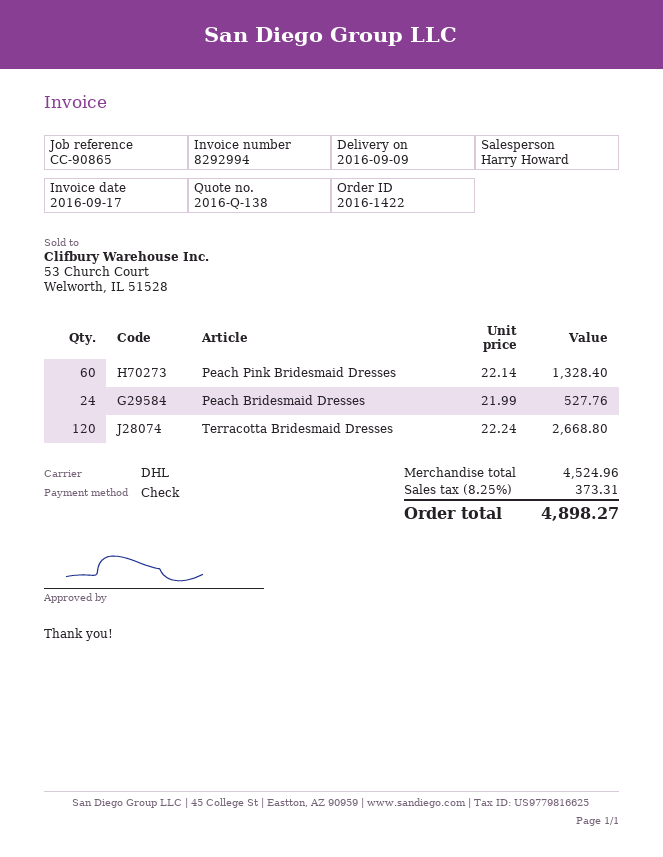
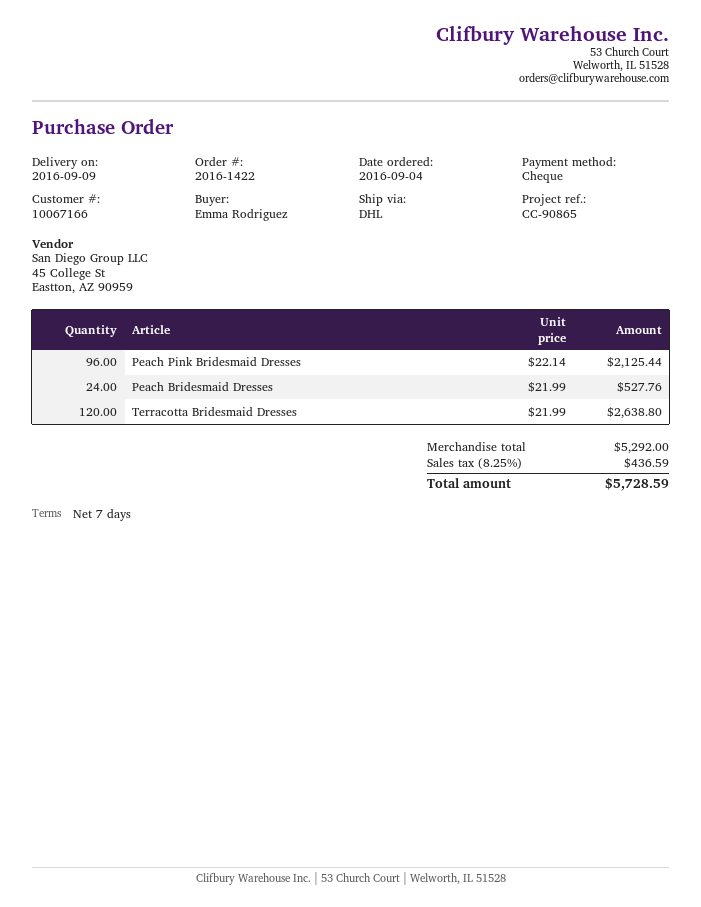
Peach Pink Bridesmaid Dresses: 60 x 22.14 = 1328.40 -> 96 x 22.14 = 2125.44
Terracotta Bridesmaid Dresses: 120 x 22.24 = 2668.80 -> 120 x 21.99 = 2638.80
subtotal: 4524.96 -> 5292.00
tax: 8.25% = 373.31 -> 8.25% = 436.59
total: 4898.27 -> 5728.59

